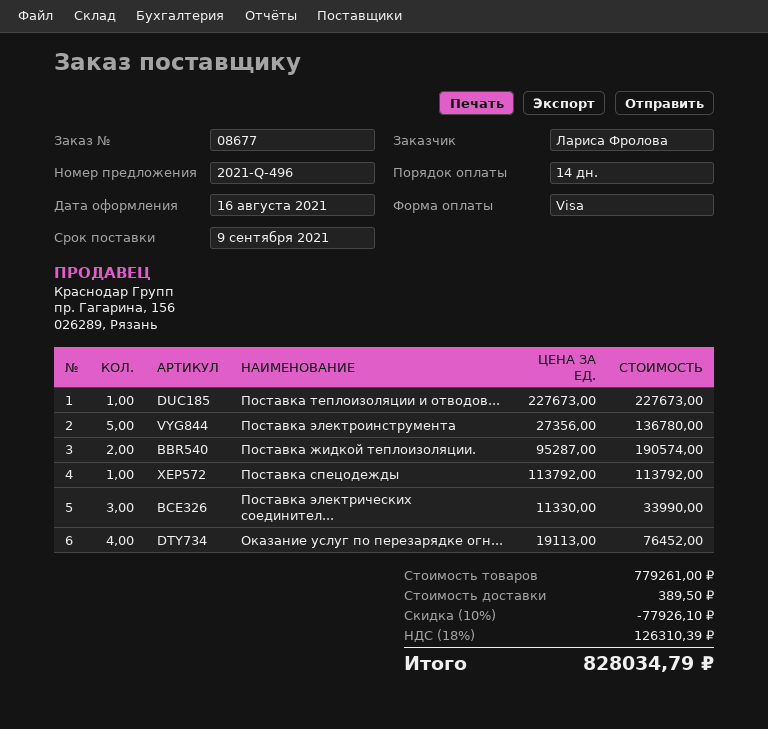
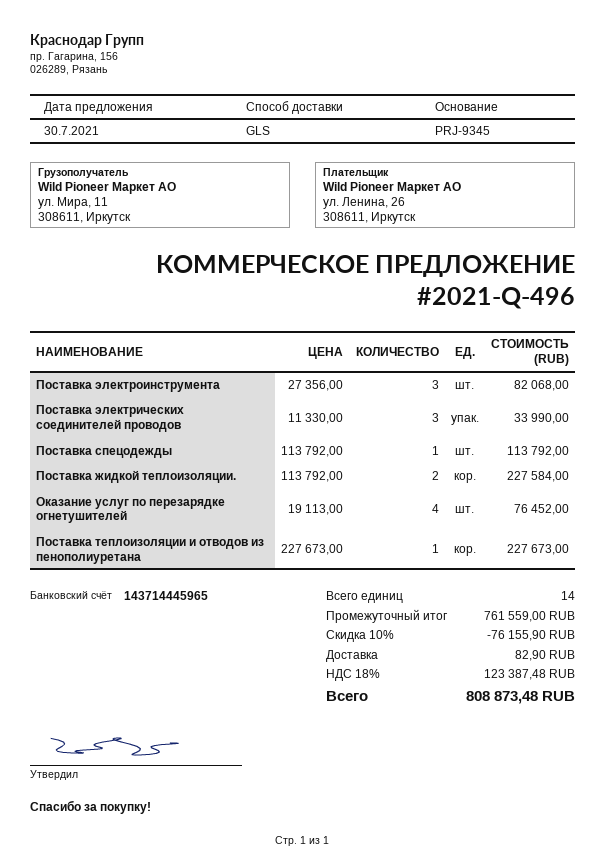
Поставка электроинструмента: 5 x 27356.00 = 136780.00 -> 3 x 27356.00 = 82068.00
Поставка жидкой теплоизоляции.: 2 x 95287.00 = 190574.00 -> 2 x 113792.00 = 227584.00
subtotal: 779261.00 -> 761559.00
discount: 10% = 77926.10 -> 10% = 76155.90
shipping: 389.50 -> 82.90
tax: 18% = 126310.39 -> 18% = 123387.48
total: 828034.79 -> 808873.48

